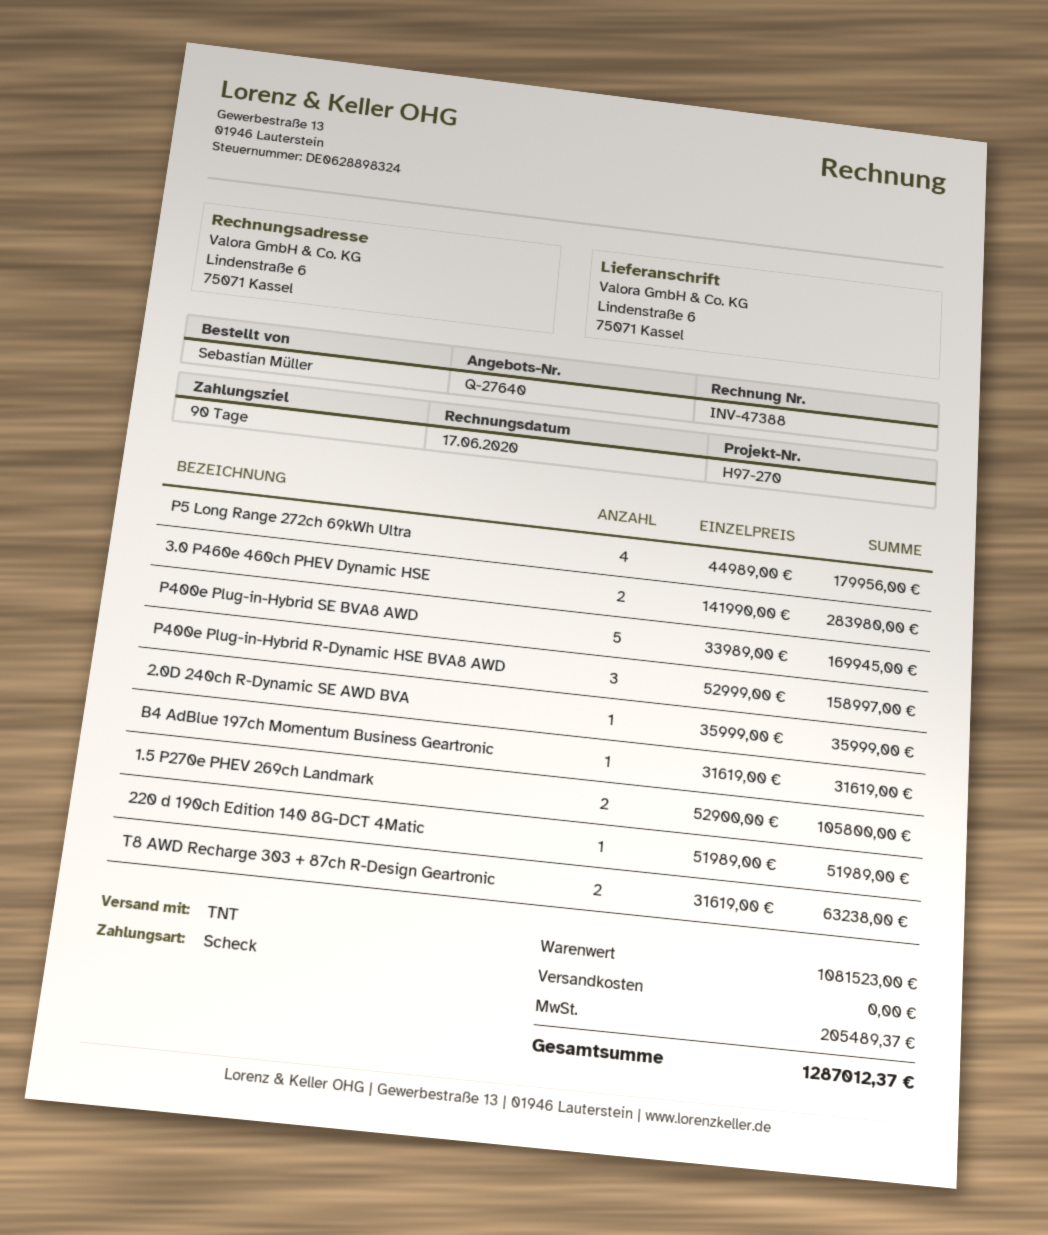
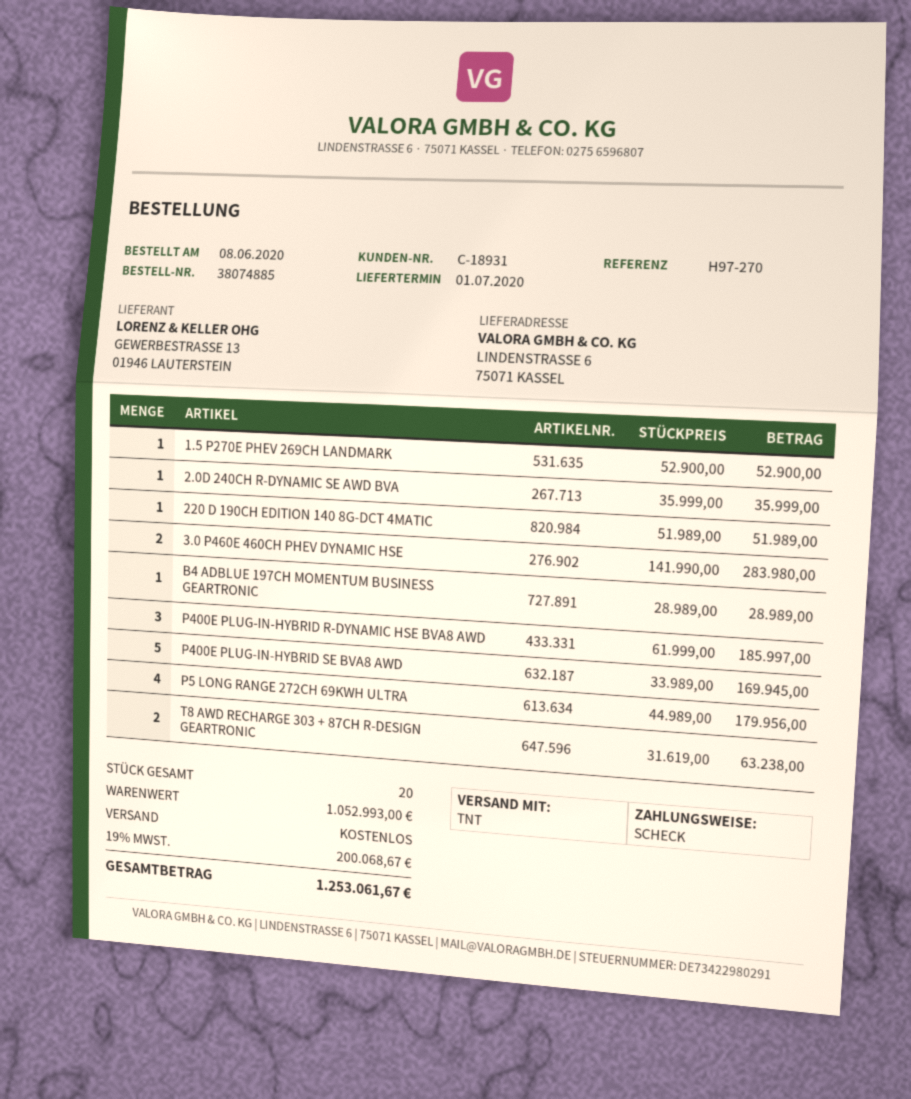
P400e Plug-in-Hybrid R-Dynamic HSE BVA8 AWD: 3 x 52999.00 = 158997.00 -> 3 x 61999.00 = 185997.00
B4 AdBlue 197ch Momentum Business Geartronic: 1 x 31619.00 = 31619.00 -> 1 x 28989.00 = 28989.00
1.5 P270e PHEV 269ch Landmark: 2 x 52900.00 = 105800.00 -> 1 x 52900.00 = 52900.00
subtotal: 1081523.00 -> 1052993.00
tax: 205489.37 -> 200068.67
total: 1287012.37 -> 1253061.67

